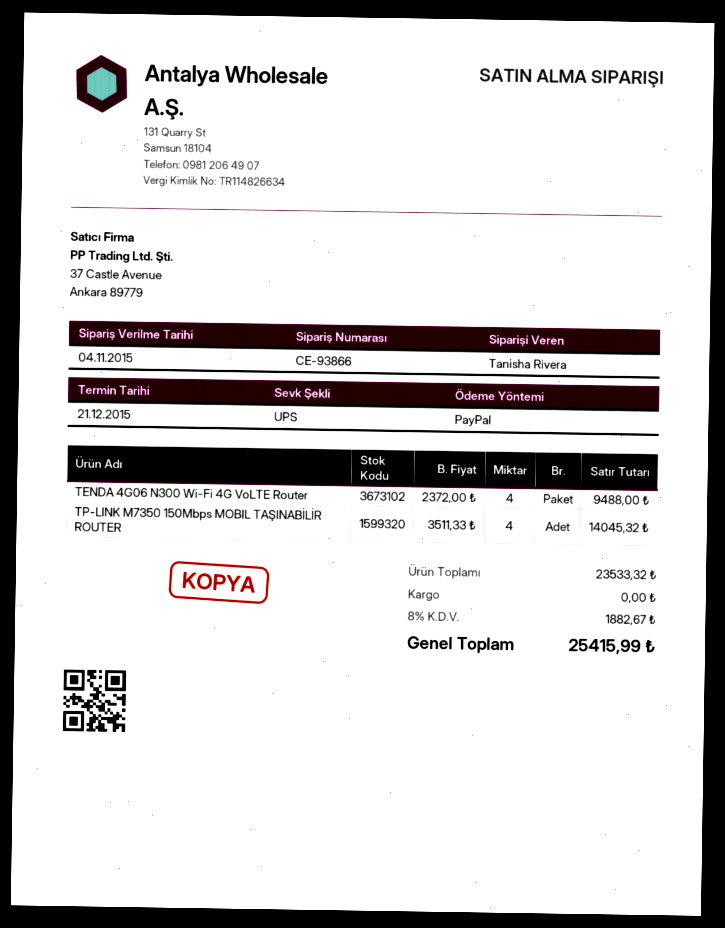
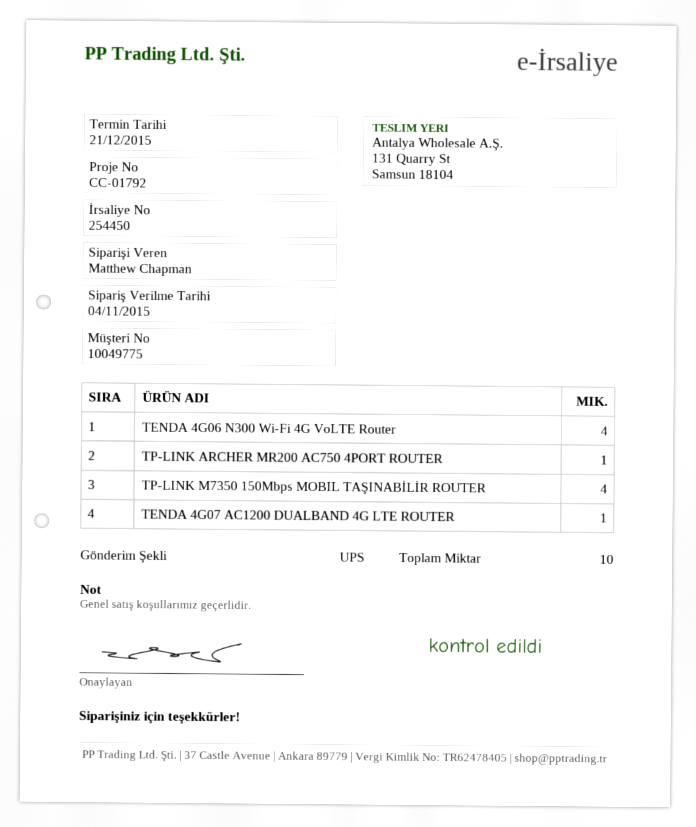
ordered by: Tanisha Rivera -> Matthew Chapman
TP-LINK ARCHER MR200 AC750 4PORT ROUTER: none -> 1
TENDA 4G07 AC1200 DUALBAND 4G LTE ROUTER: none -> 1

